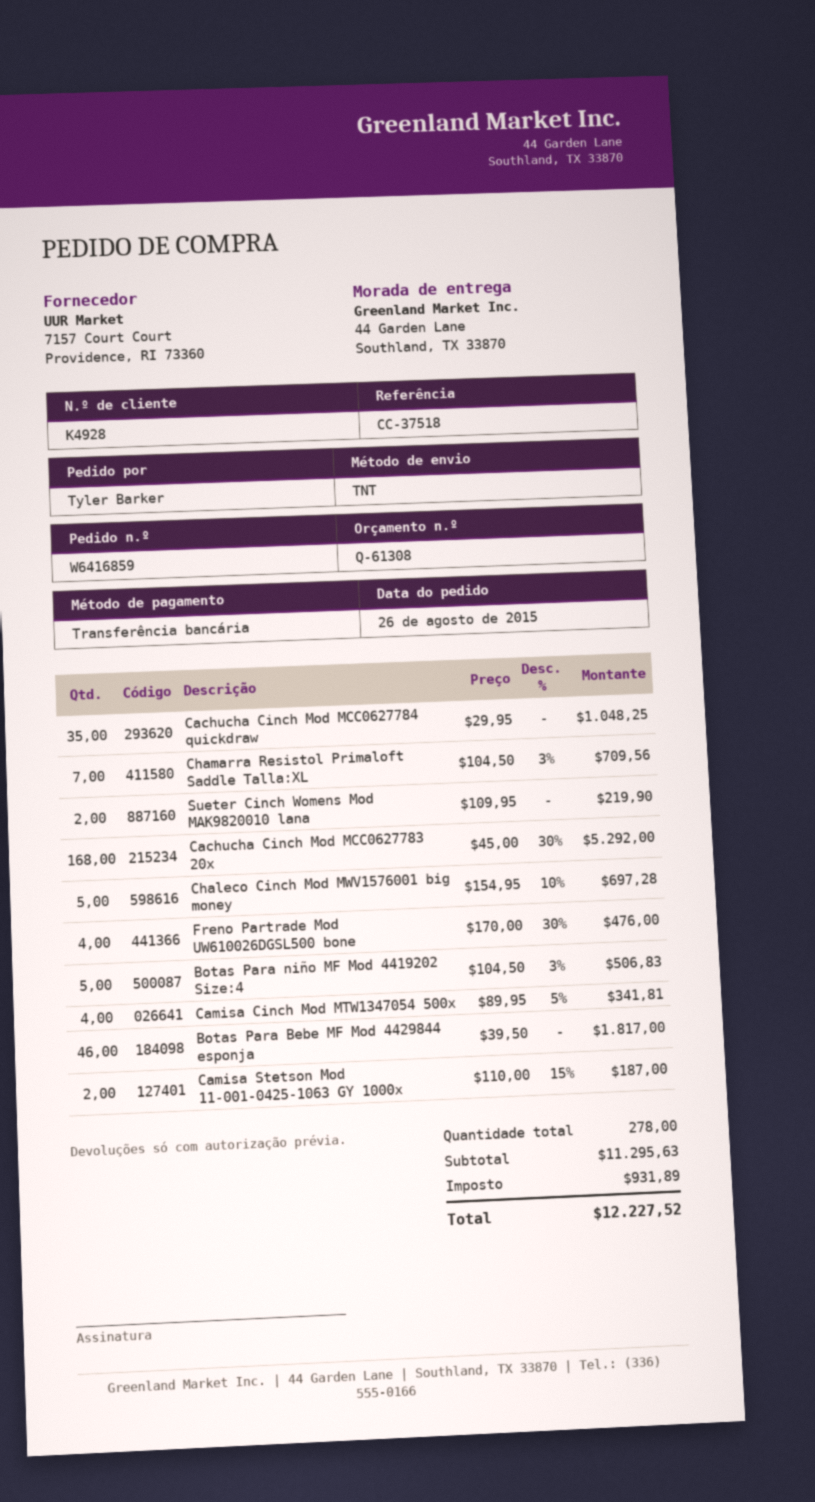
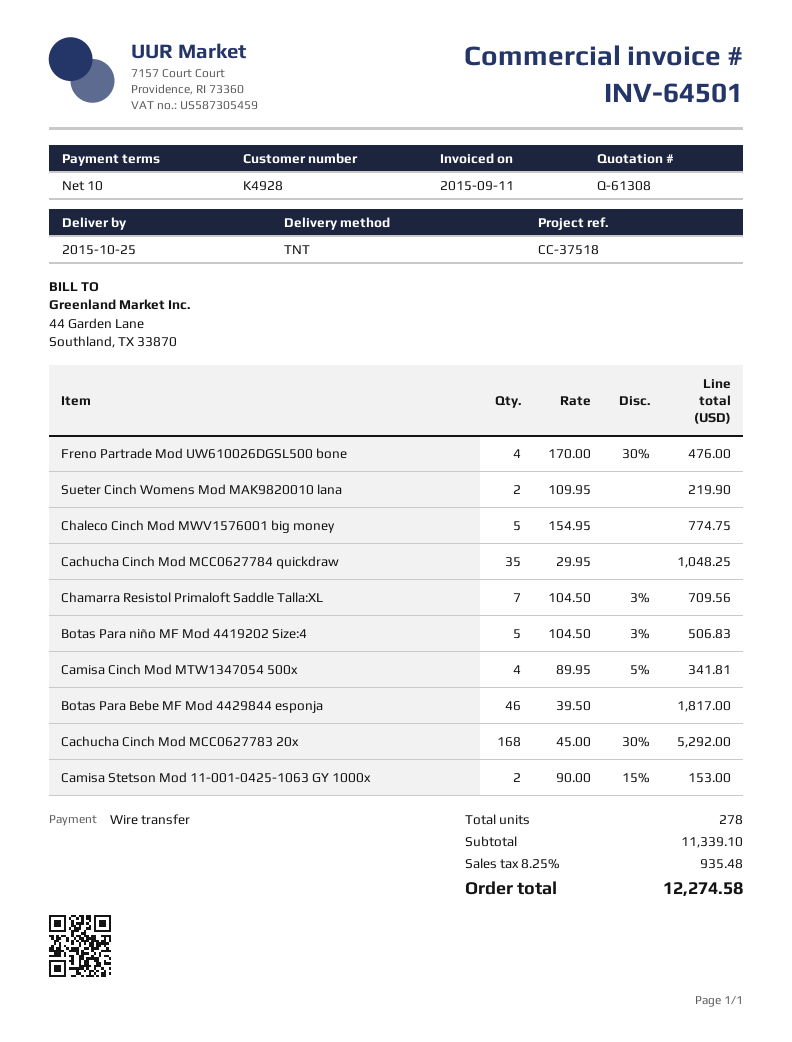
Chaleco Cinch Mod MWV1576001 big money: 5 x 154.95 - 10% = 697.28 -> 5 x 154.95 = 774.75
Camisa Stetson Mod 11-001-0425-1063 GY 1000x: 2 x 110.00 - 15% = 187.00 -> 2 x 90.00 - 15% = 153.00
subtotal: 11295.63 -> 11339.10
tax: 931.89 -> 935.48
total: 12227.52 -> 12274.58

